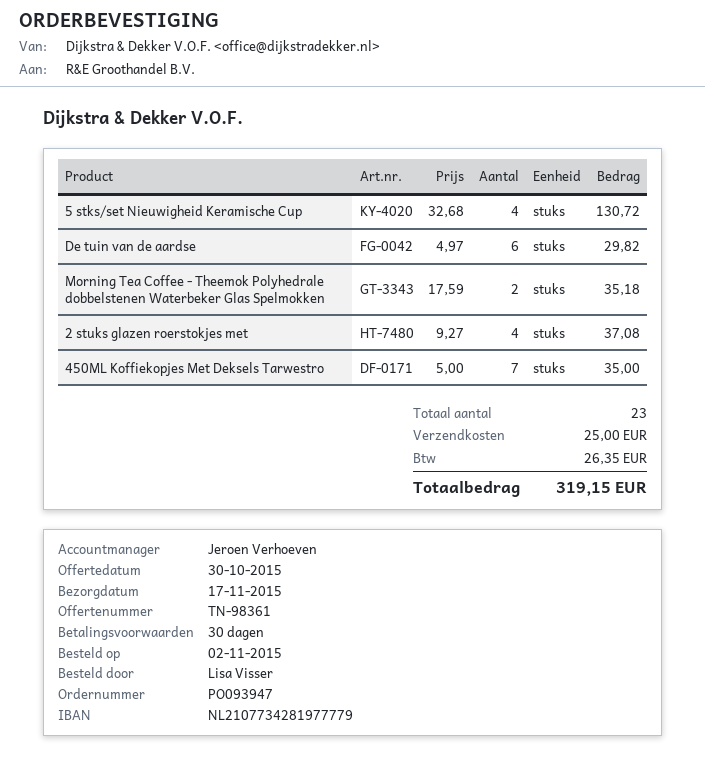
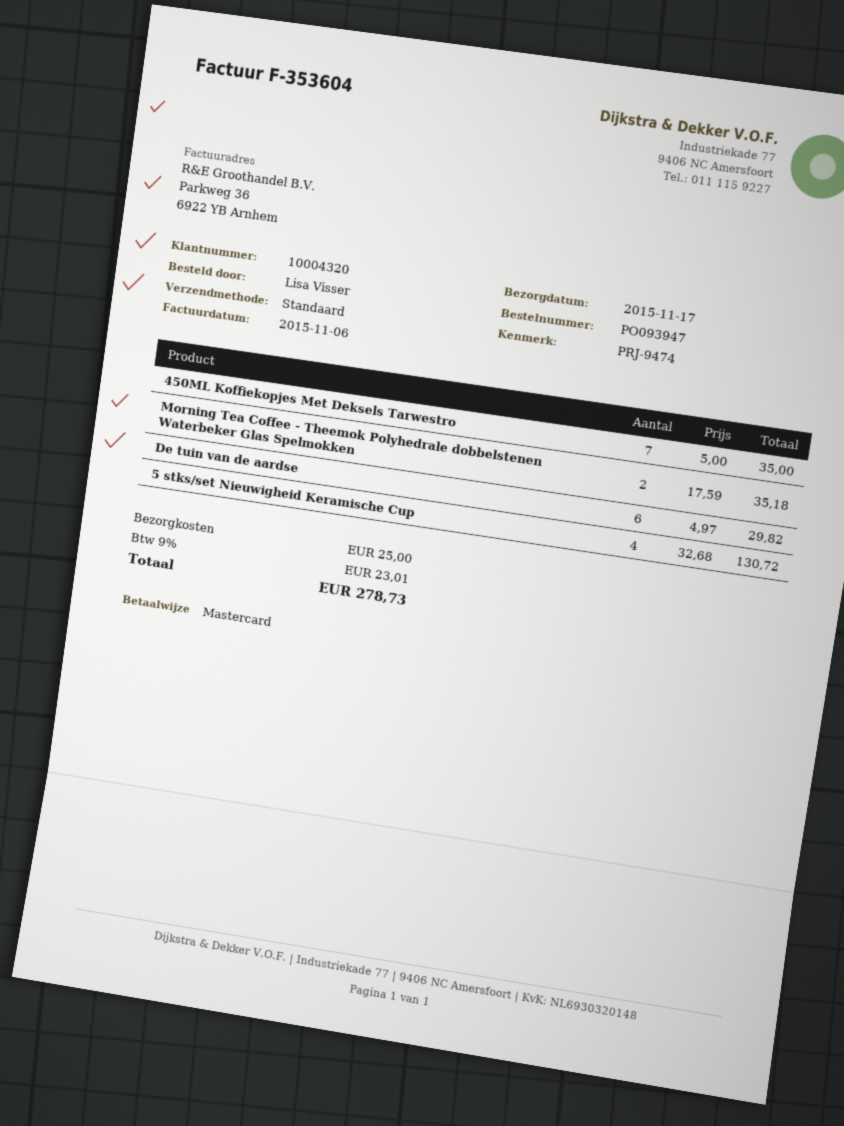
2 stuks glazen roerstokjes met: 4 x 9.27 = 37.08 -> none
tax: 26.35 -> 23.01
total: 319.15 -> 278.73

